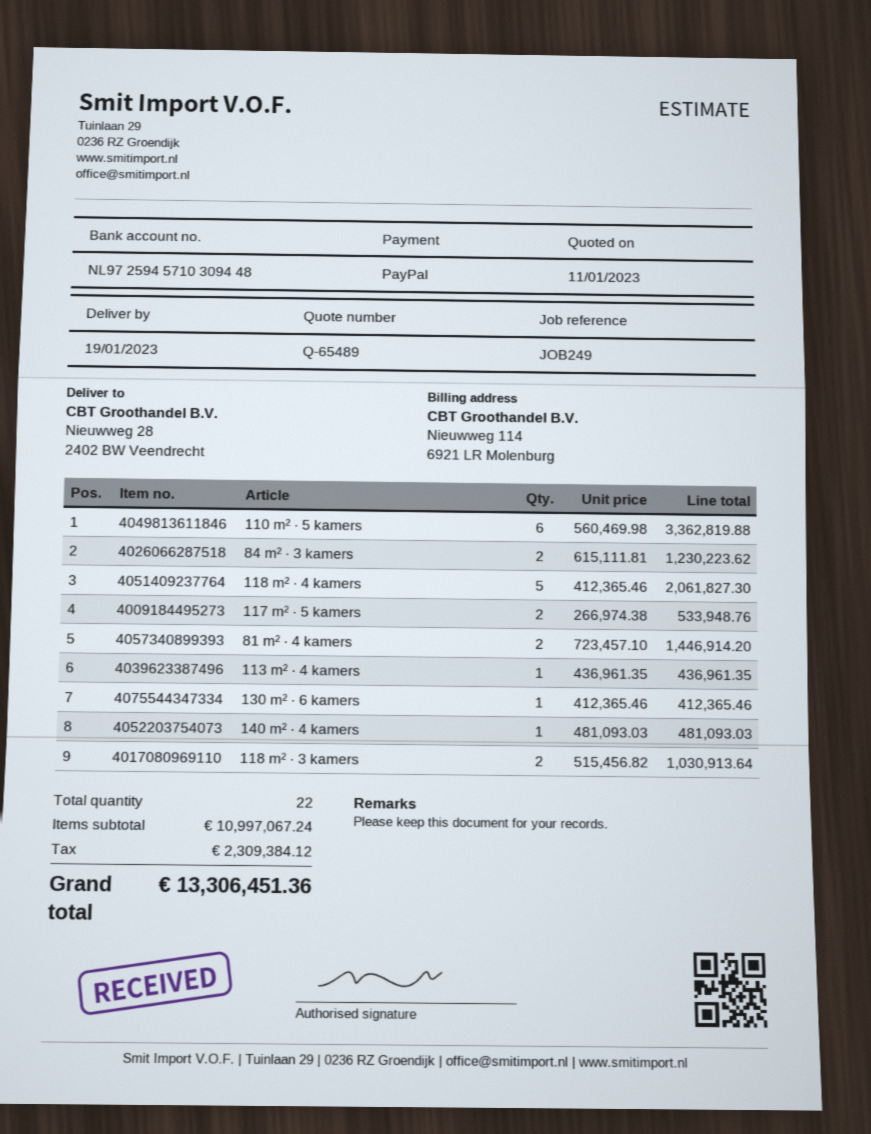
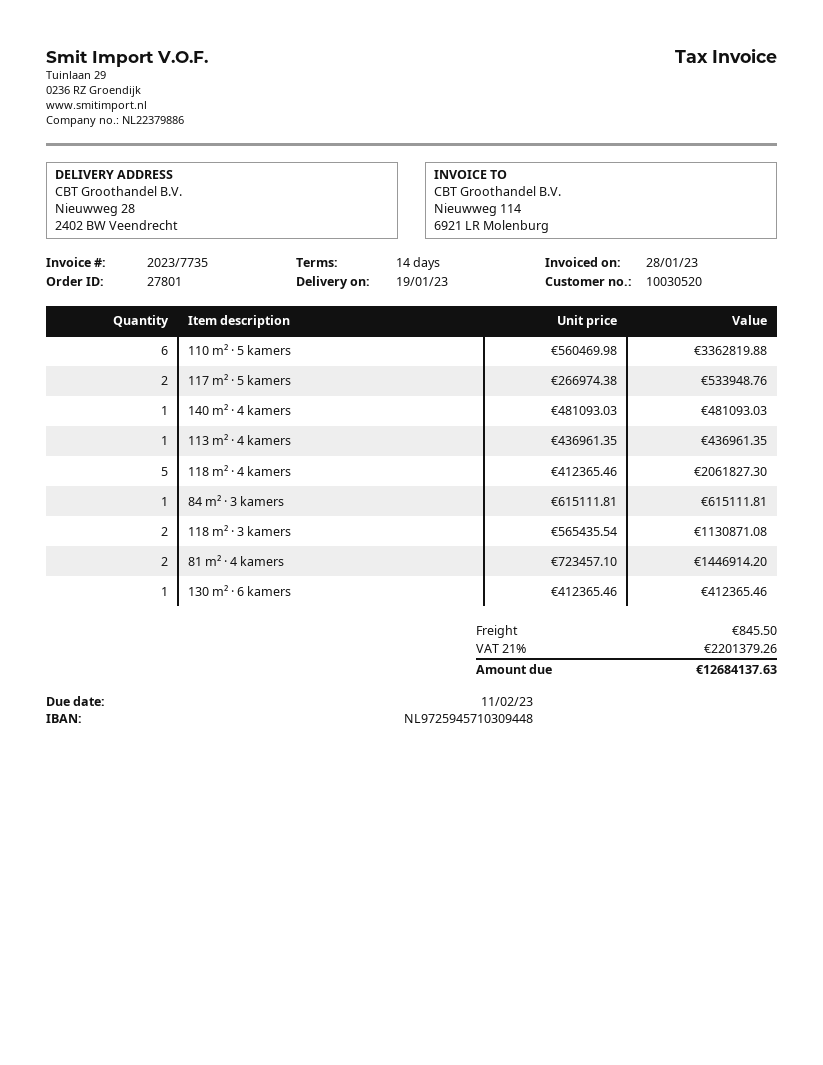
84 m² · 3 kamers: 2 x 615111.81 = 1230223.62 -> 1 x 615111.81 = 615111.81
118 m² · 3 kamers: 2 x 515456.82 = 1030913.64 -> 2 x 565435.54 = 1130871.08
shipping: none -> 845.50
tax: 2309384.12 -> 2201379.26
total: 13306451.36 -> 12684137.63

